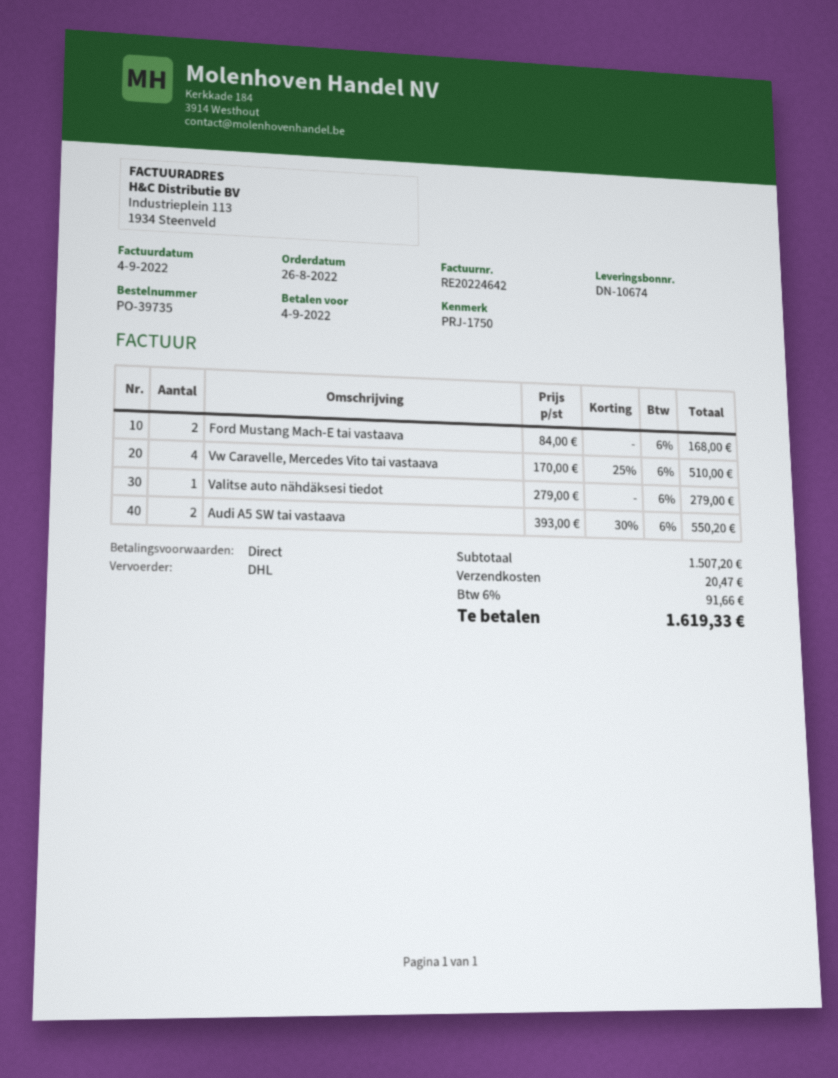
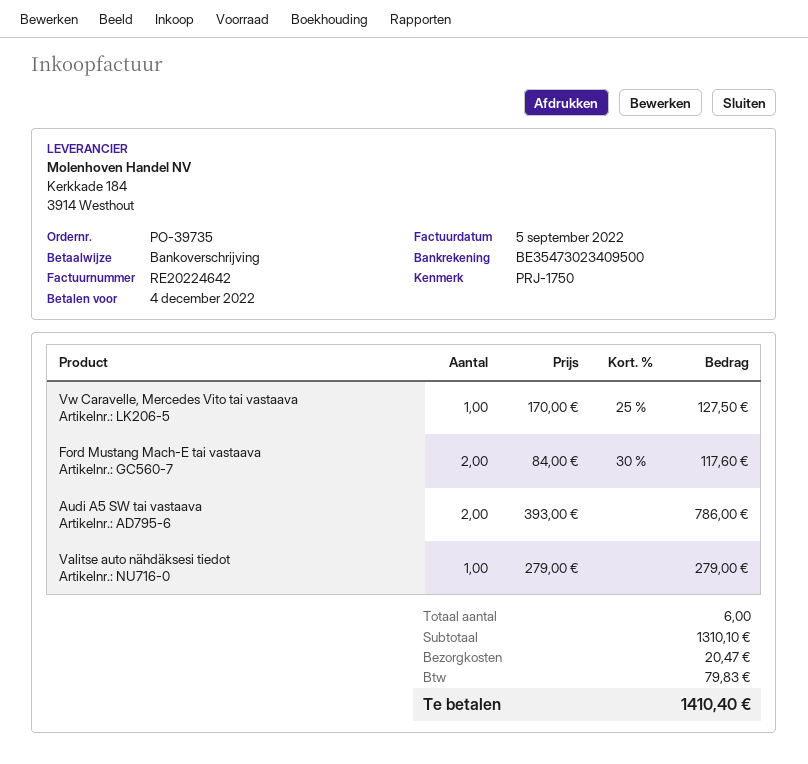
invoice date: 2022-09-04 -> 2022-09-05
due date: 2022-09-04 -> 2022-12-04
Ford Mustang Mach-E tai vastaava: 2 x 84.00 = 168.00 -> 2 x 84.00 - 30% = 117.60
Vw Caravelle, Mercedes Vito tai vastaava: 4 x 170.00 - 25% = 510.00 -> 1 x 170.00 - 25% = 127.50
Audi A5 SW tai vastaava: 2 x 393.00 - 30% = 550.20 -> 2 x 393.00 = 786.00
subtotal: 1507.20 -> 1310.10
tax: 91.66 -> 79.83
total: 1619.33 -> 1410.40

